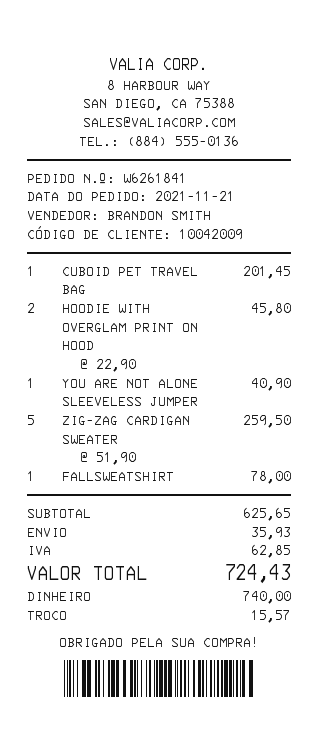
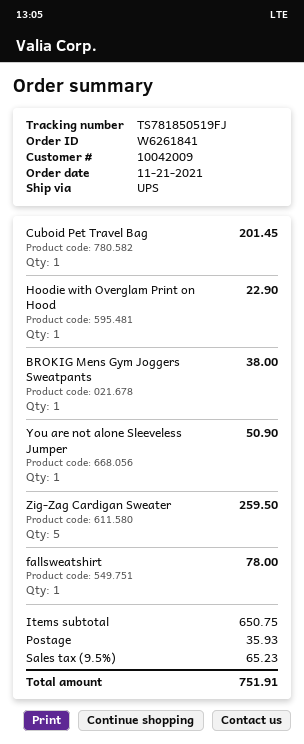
HOODIE WITH OVERGLAM PRINT ON HOOD: 2 for 45.80 -> 1 for 22.90
YOU ARE NOT ALONE SLEEVELESS JUMPER: 1 for 40.90 -> 1 for 50.90
BROKIG Mens Gym Joggers Sweatpants: none -> 1 for 38.00
subtotal: 625.65 -> 650.75
tax: 62.85 -> 65.23
total: 724.43 -> 751.91

